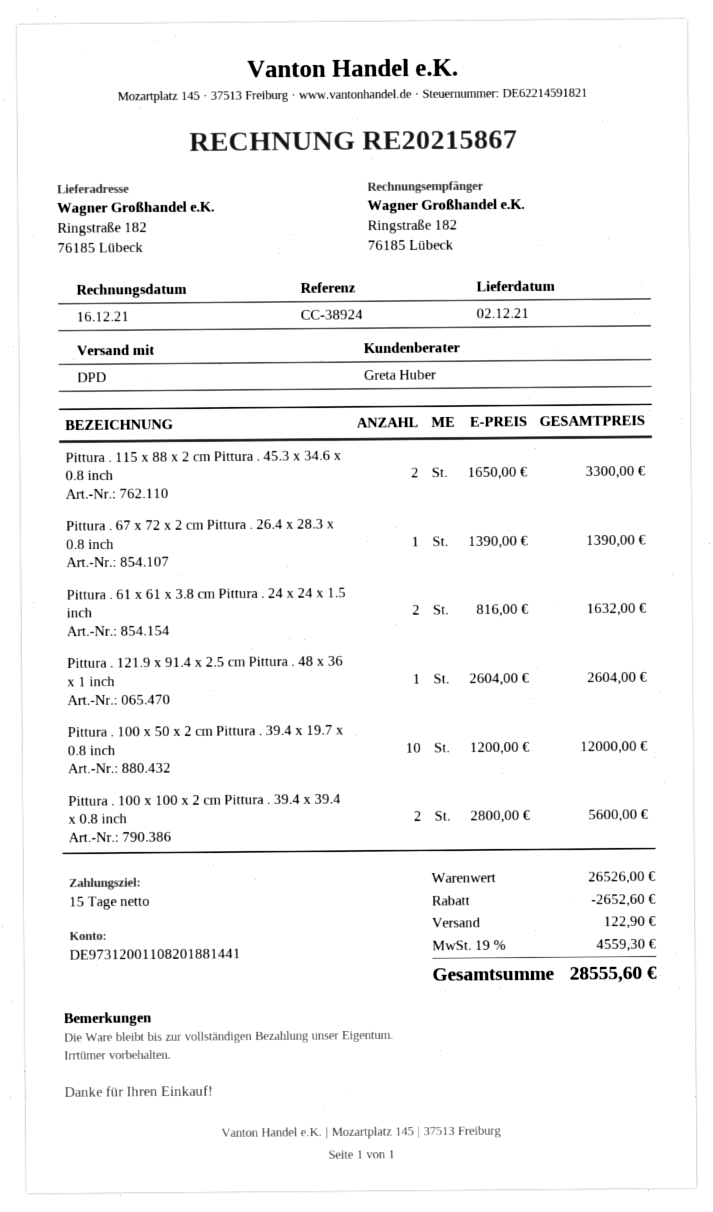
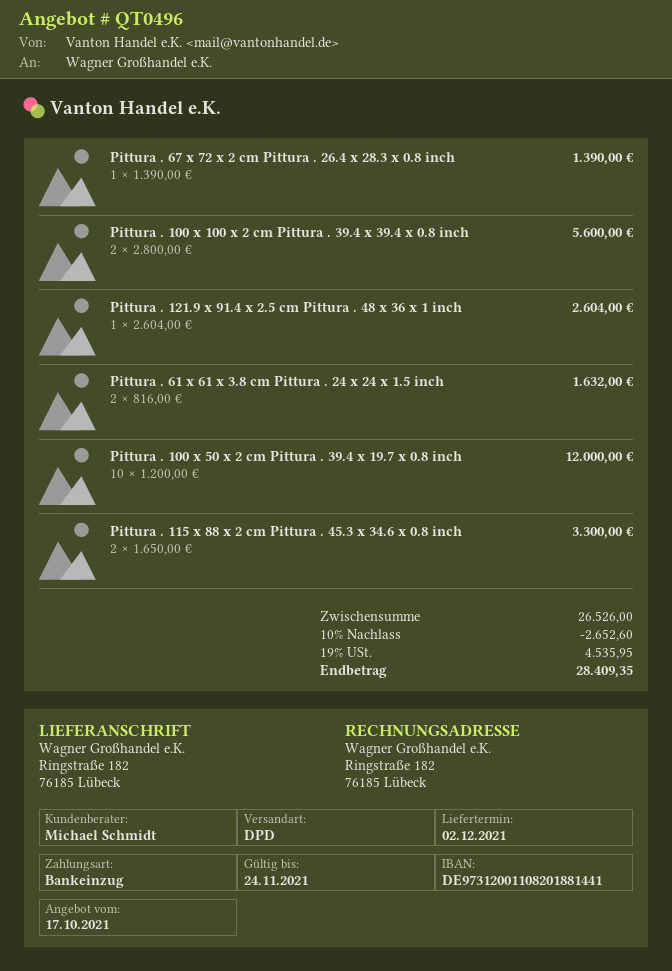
sales rep: Greta Huber -> Michael Schmidt
shipping: 122.90 -> none
tax: 19% = 4559.30 -> 19% = 4535.95
total: 28555.60 -> 28409.35

